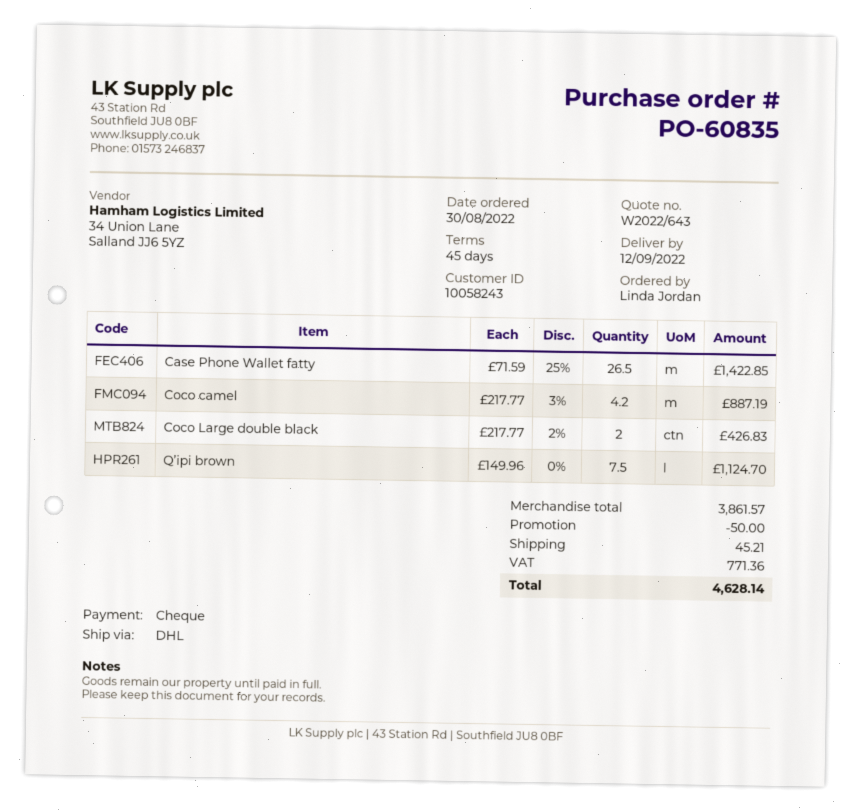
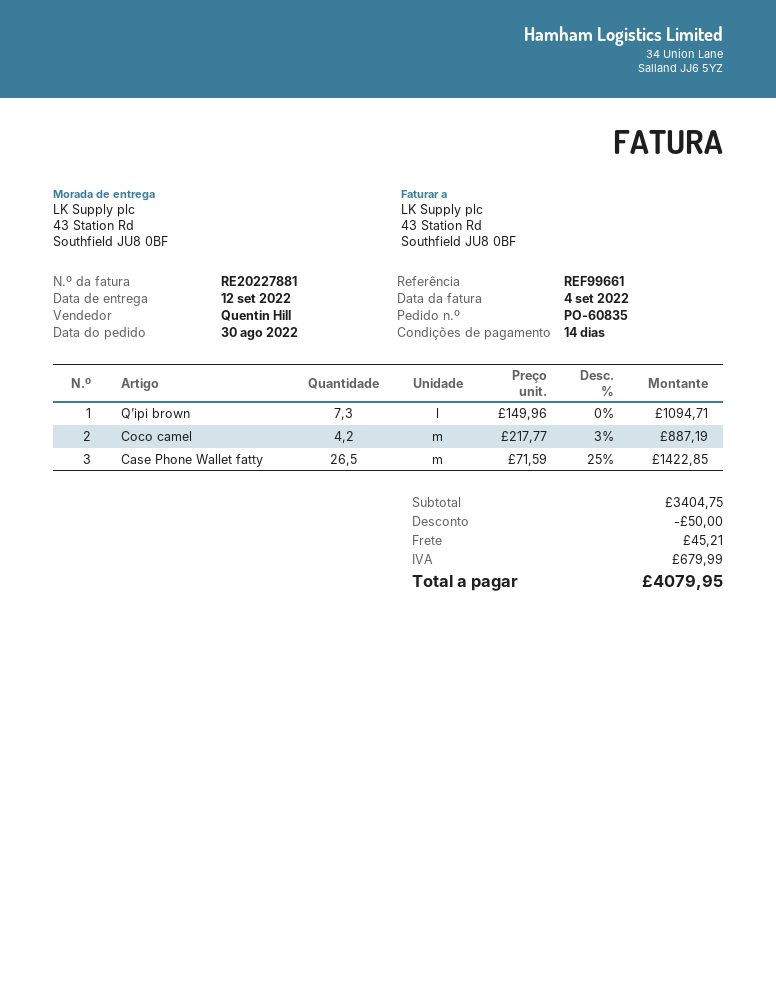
payment terms: 45 days -> 14 days
Coco Large double black: 2 x 217.77 - 2% = 426.83 -> none
Q’ipi brown: 7.5 x 149.96 = 1124.70 -> 7.3 x 149.96 = 1094.71
subtotal: 3861.57 -> 3404.75
tax: 771.36 -> 679.99
total: 4628.14 -> 4079.95

